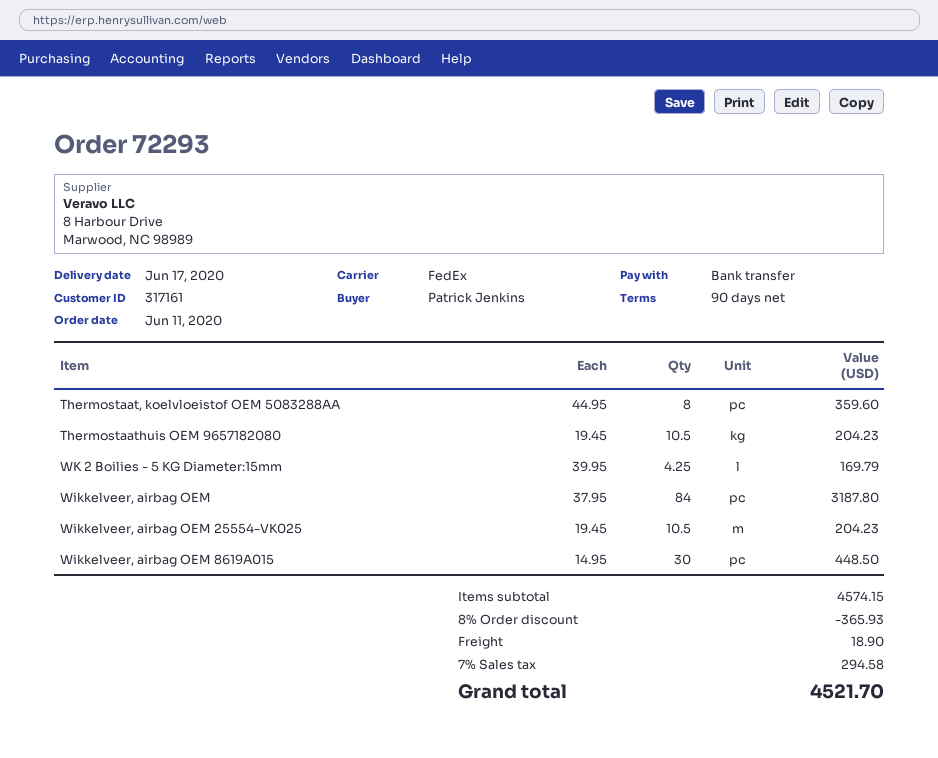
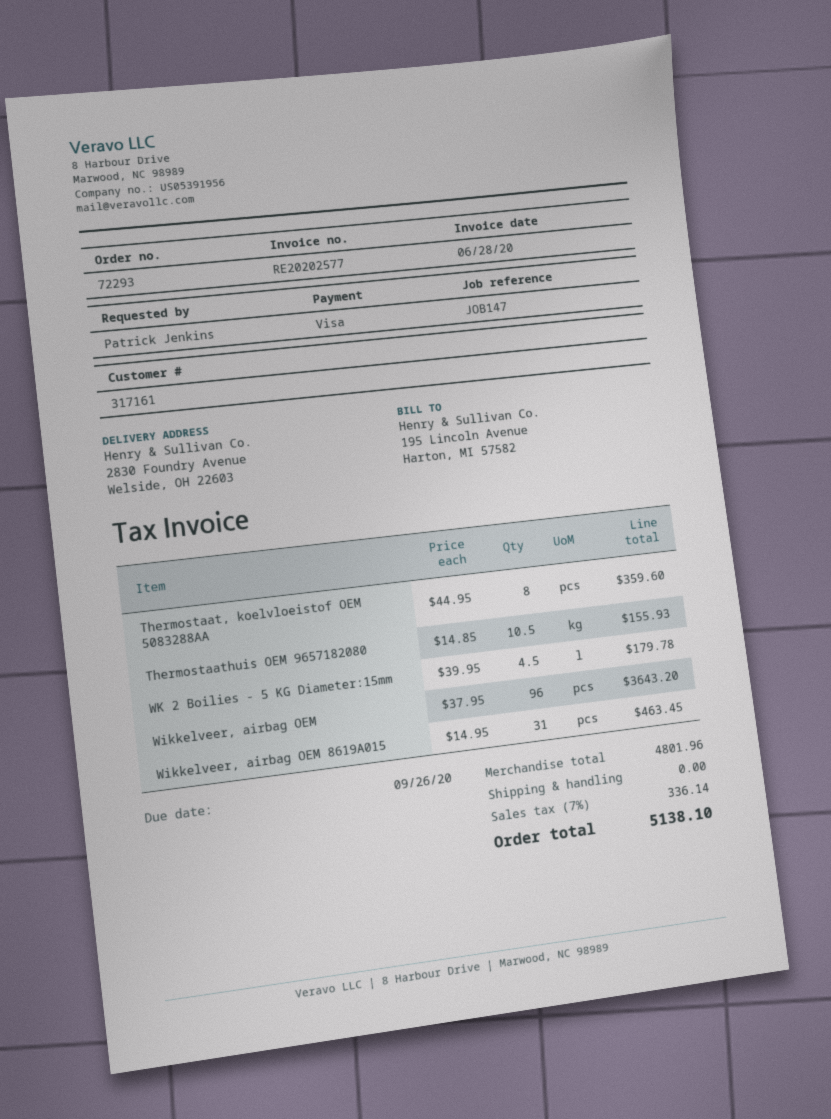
payment method: bank transfer -> Visa
Thermostaathuis OEM 9657182080: 10.5 x 19.45 = 204.23 -> 10.5 x 14.85 = 155.93
WK 2 Boilies - 5 KG Diameter:15mm: 4.25 x 39.95 = 169.79 -> 4.5 x 39.95 = 179.78
Wikkelveer, airbag OEM: 84 x 37.95 = 3187.80 -> 96 x 37.95 = 3643.20
Wikkelveer, airbag OEM 25554-VK025: 10.5 x 19.45 = 204.23 -> none
Wikkelveer, airbag OEM 8619A015: 30 x 14.95 = 448.50 -> 31 x 14.95 = 463.45
subtotal: 4574.15 -> 4801.96
discount: 8% = 365.93 -> none
shipping: 18.90 -> 0.00
tax: 7% = 294.58 -> 7% = 336.14
total: 4521.70 -> 5138.10

